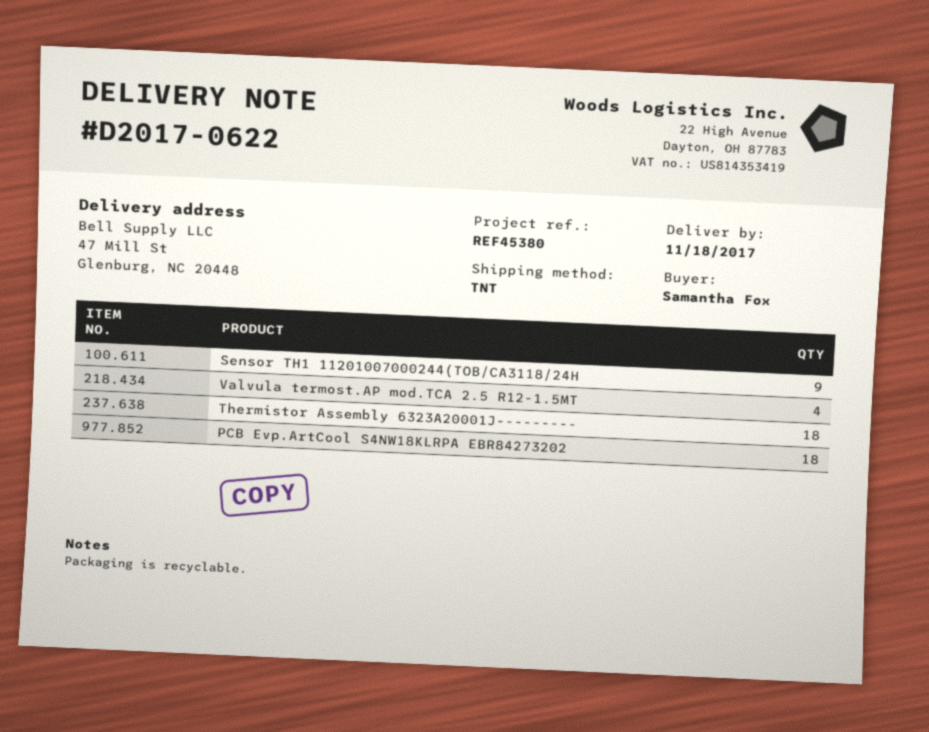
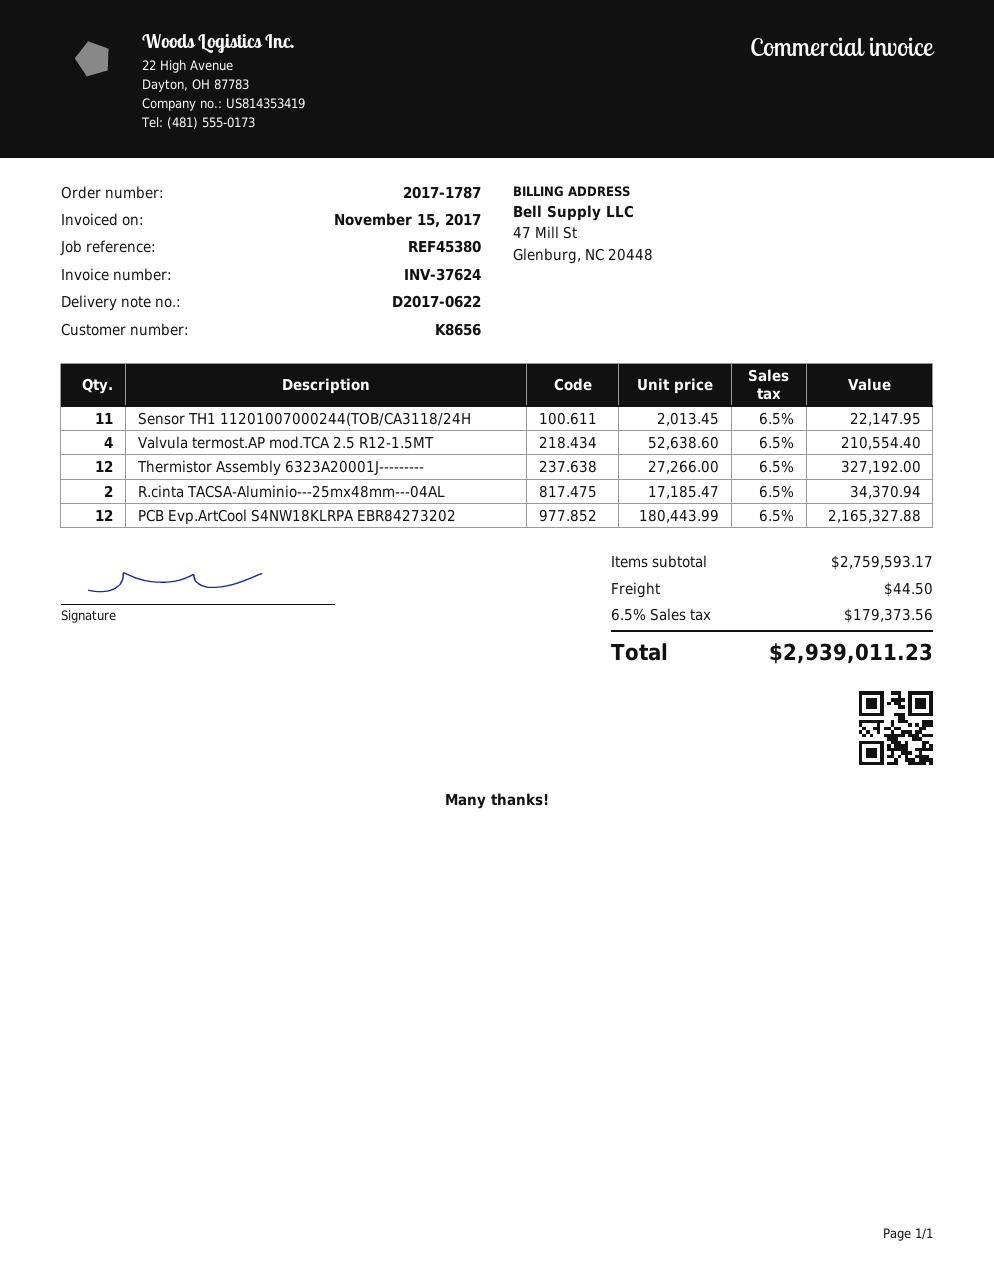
Sensor TH1 11201007000244(TOB/CA3118/24H: 9 -> 11
Thermistor Assembly 6323A20001J---------: 18 -> 12
PCB Evp.ArtCool S4NW18KLRPA EBR84273202: 18 -> 12
R.cinta TACSA-Aluminio---25mx48mm---04AL: none -> 2

